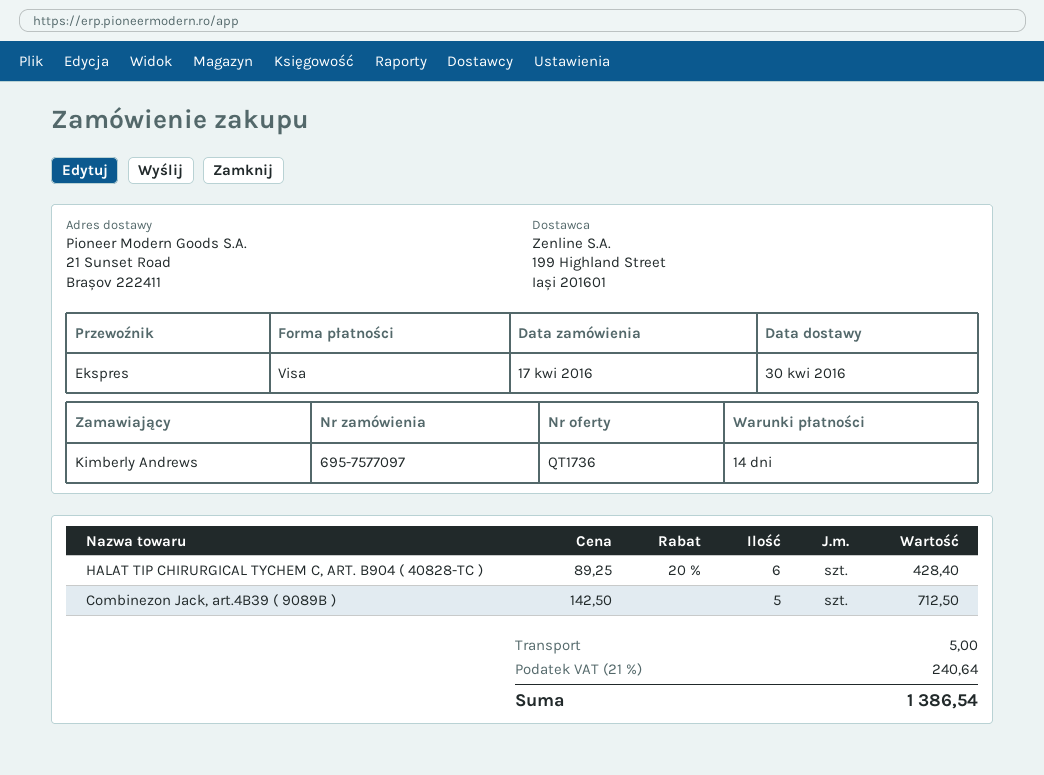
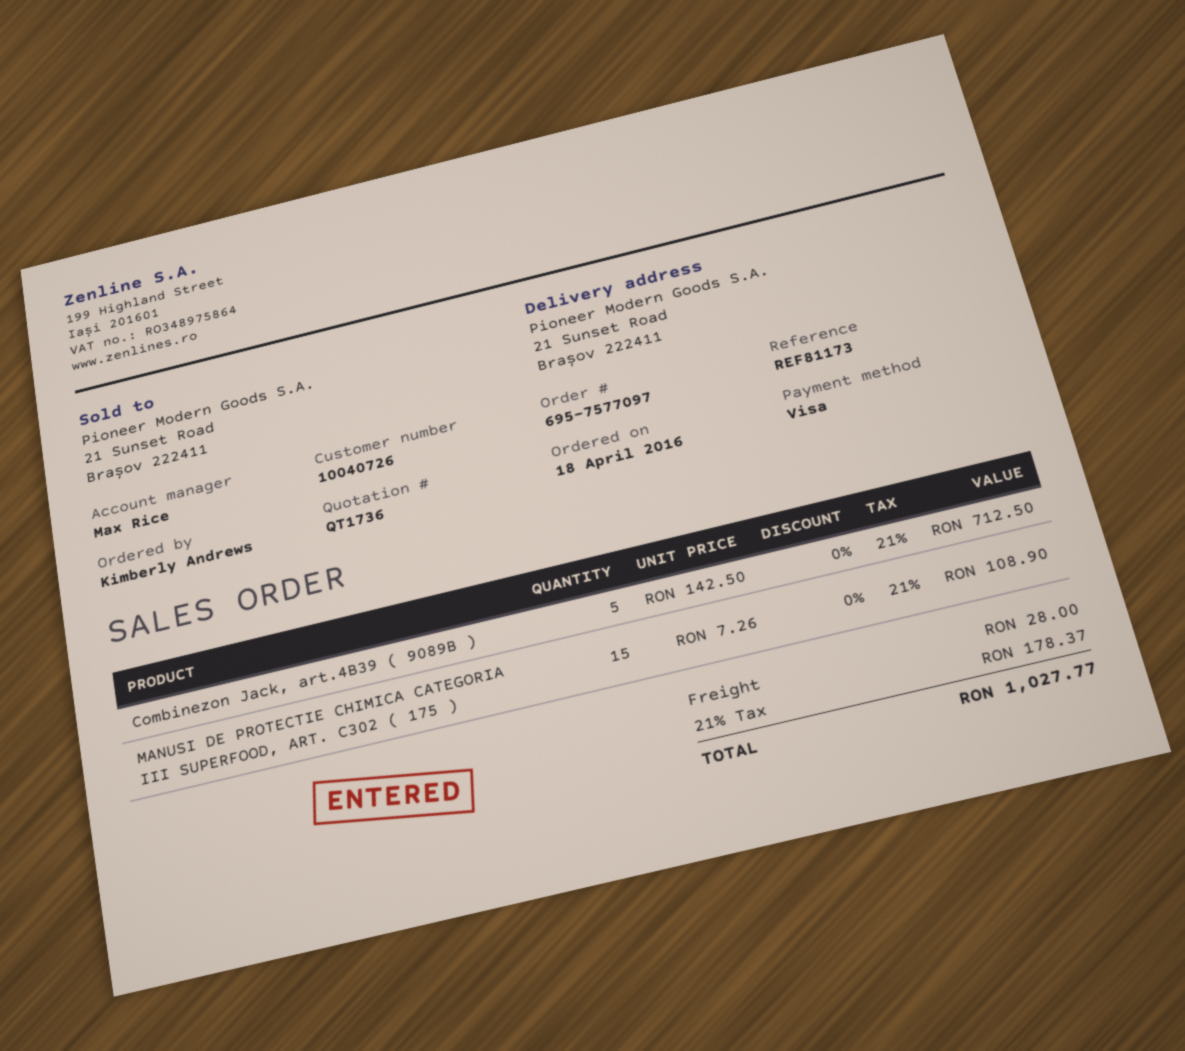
order date: 2016-04-17 -> 2016-04-18
HALAT TIP CHIRURGICAL TYCHEM C, ART. B904 ( 40828-TC ): 6 x 89.25 - 20% = 428.40 -> none
MANUSI DE PROTECTIE CHIMICA CATEGORIA III SUPERFOOD, ART. C302 ( 175 ): none -> 15 x 7.26 = 108.90
shipping: 5.00 -> 28.00
tax: 21% = 240.64 -> 21% = 178.37
total: 1386.54 -> 1027.77

